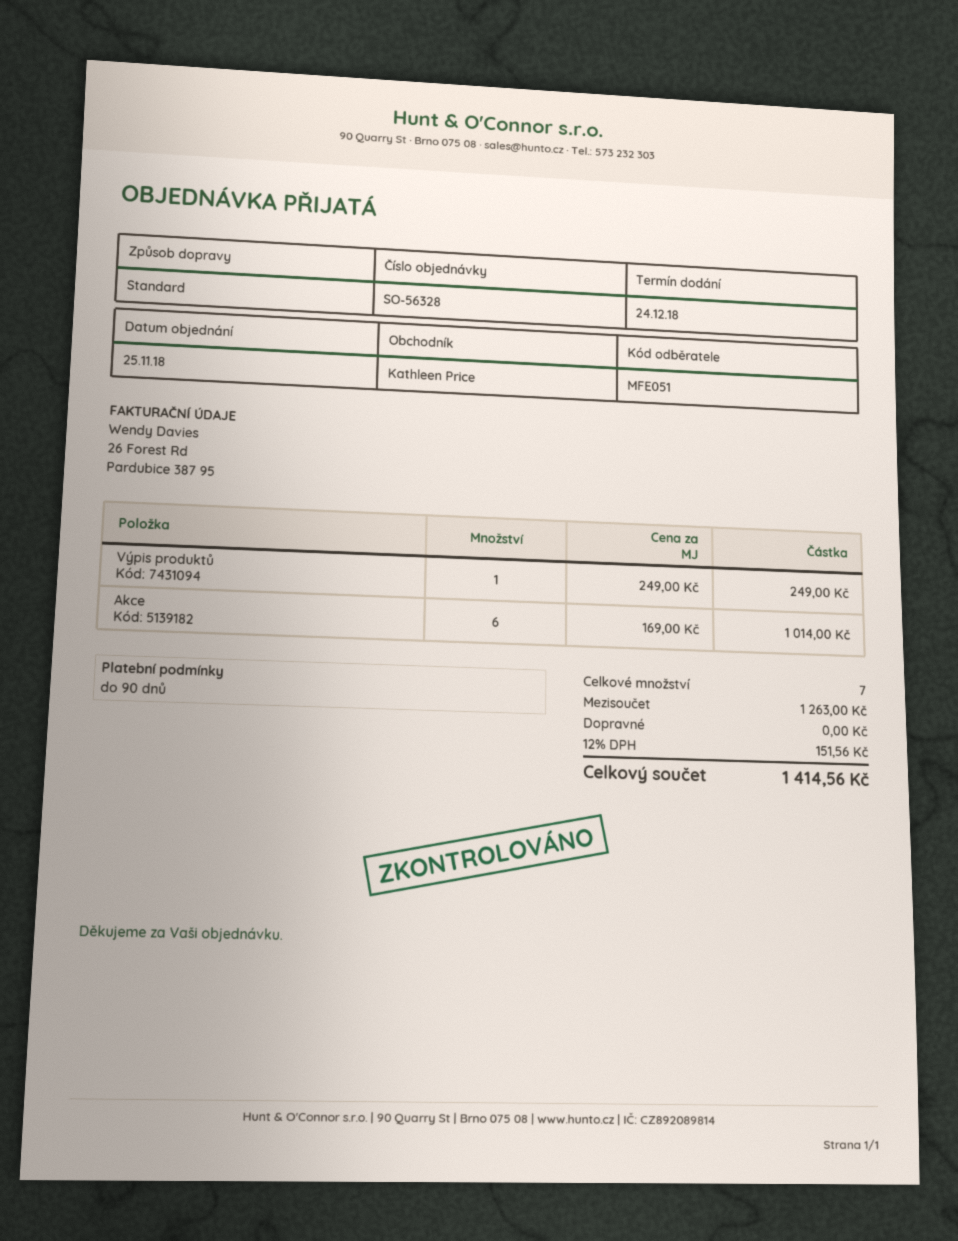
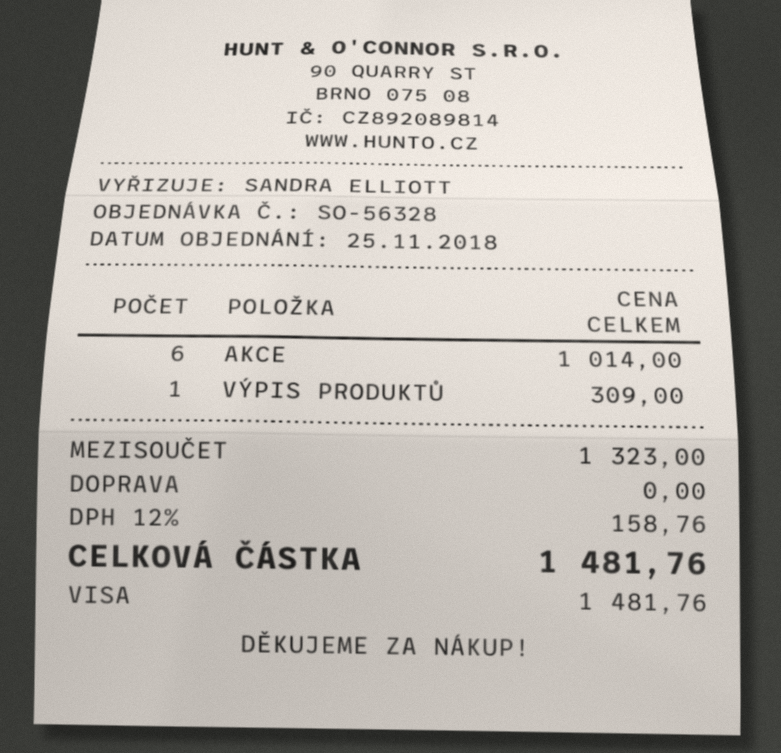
sales rep: Kathleen Price -> SANDRA ELLIOTT
Výpis produktů: 1 for 249.00 -> 1 for 309.00
subtotal: 1263.00 -> 1323.00
tax: 12% = 151.56 -> 12% = 158.76
total: 1414.56 -> 1481.76

